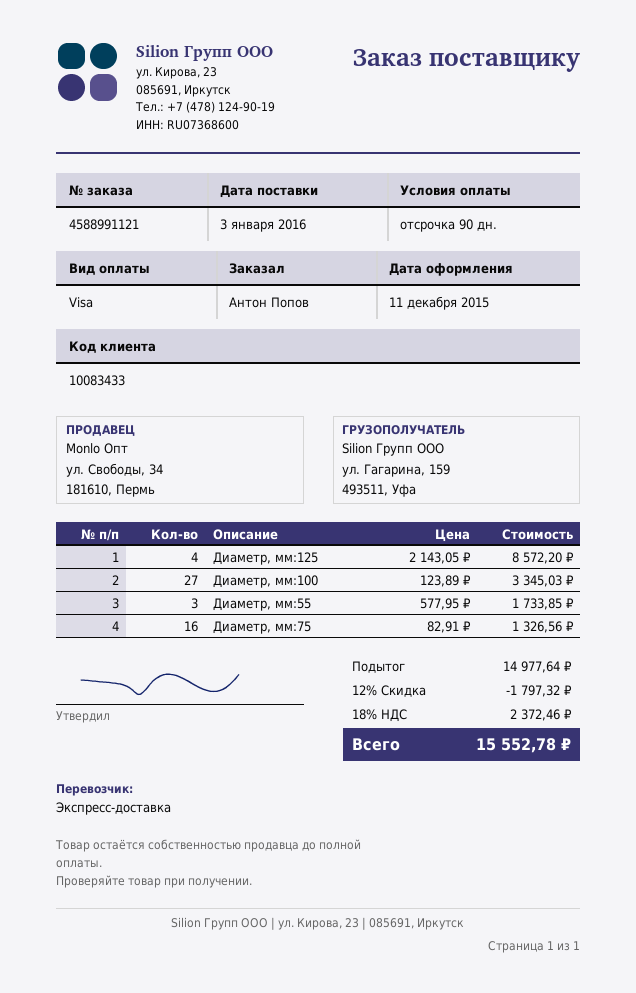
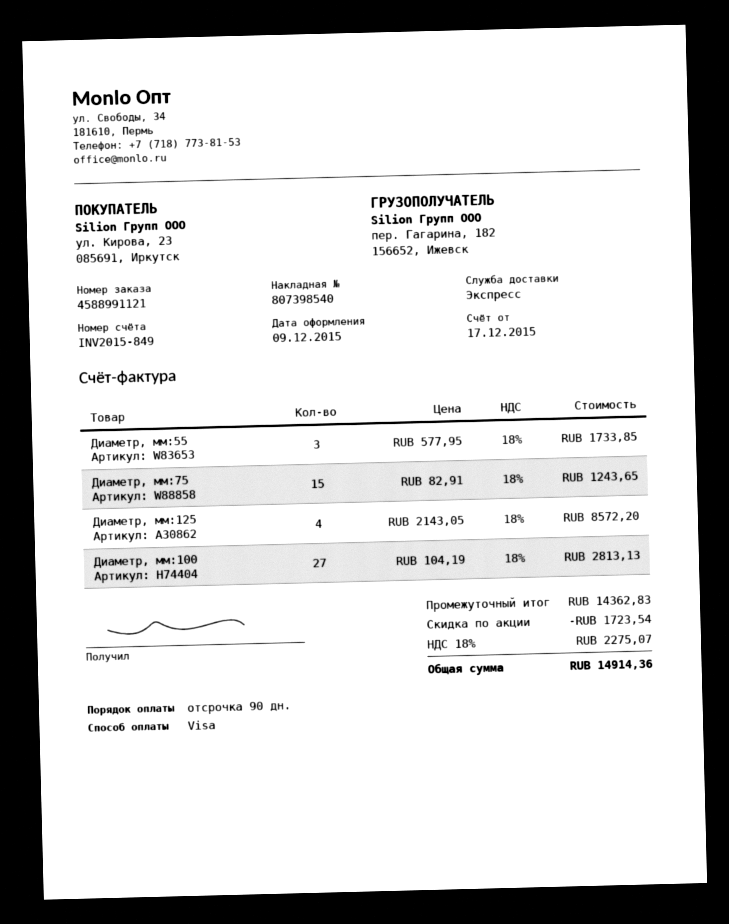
order date: 2015-12-11 -> 2015-12-09
ship to: ул. Гагарина, 159, 493511, Уфа -> пер. Гагарина, 182, 156652, Ижевск
Диаметр, мм:100: 27 x 123.89 = 3345.03 -> 27 x 104.19 = 2813.13
Диаметр, мм:75: 16 x 82.91 = 1326.56 -> 15 x 82.91 = 1243.65
subtotal: 14977.64 -> 14362.83
discount: 1797.32 -> 1723.54
tax: 18% = 2372.46 -> 18% = 2275.07
total: 15552.78 -> 14914.36

